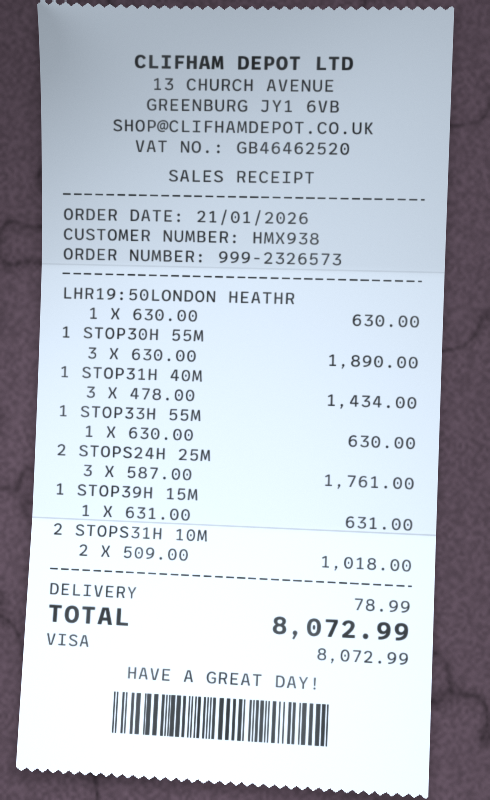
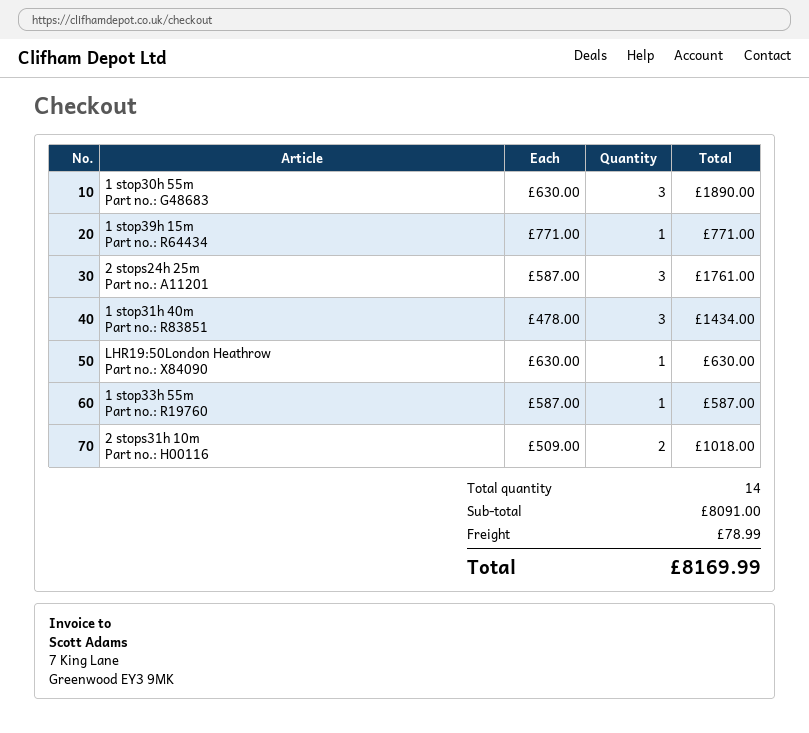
1 STOP33H 55M: 1 x 630.00 = 630.00 -> 1 x 587.00 = 587.00
1 STOP39H 15M: 1 x 631.00 = 631.00 -> 1 x 771.00 = 771.00
total: 8072.99 -> 8169.99

